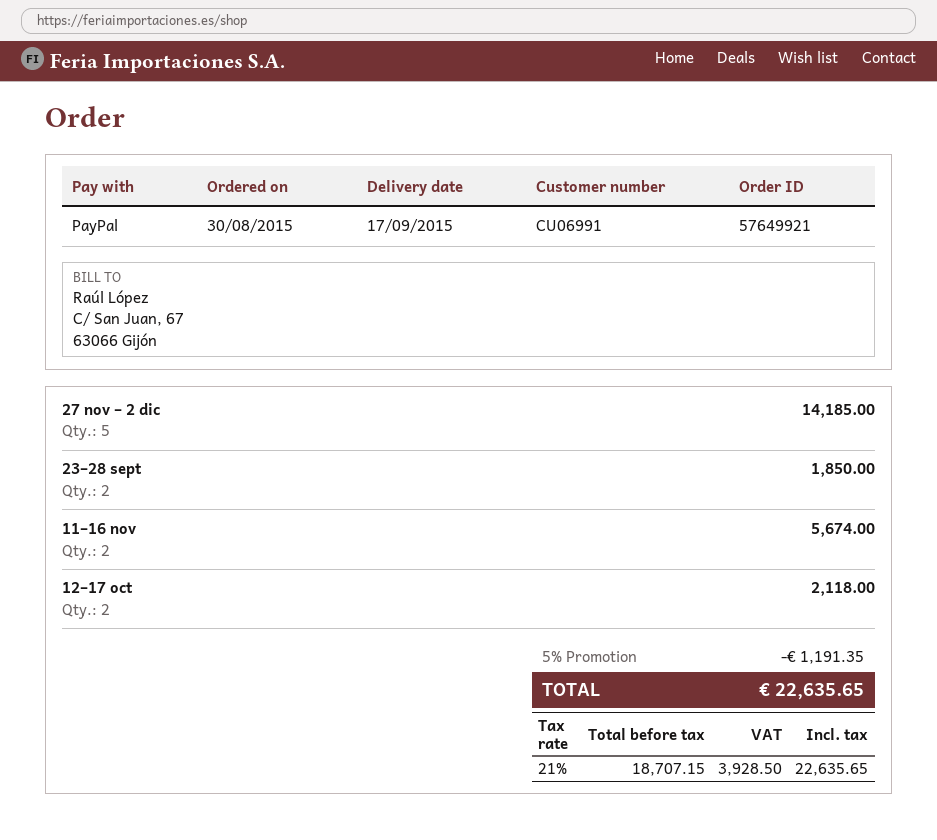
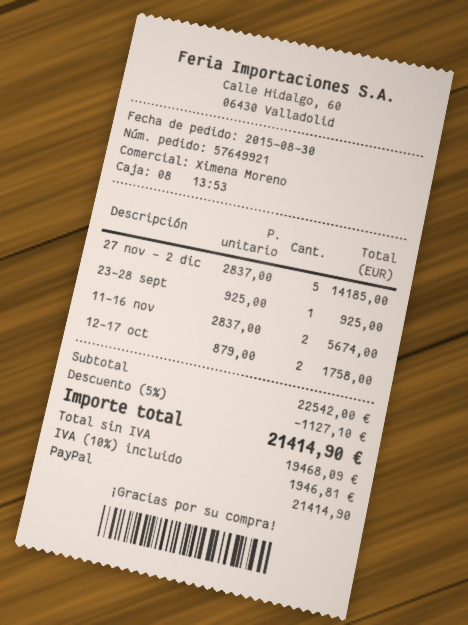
23–28 sept: 2 for 1850.00 -> 1 for 925.00
12–17 oct: 2 for 2118.00 -> 2 for 1758.00
discount: 5% = 1191.35 -> 5% = 1127.10
net: 18707.15 -> 19468.09
tax: 21% = 3928.50 -> 10% = 1946.81
total: 22635.65 -> 21414.90

